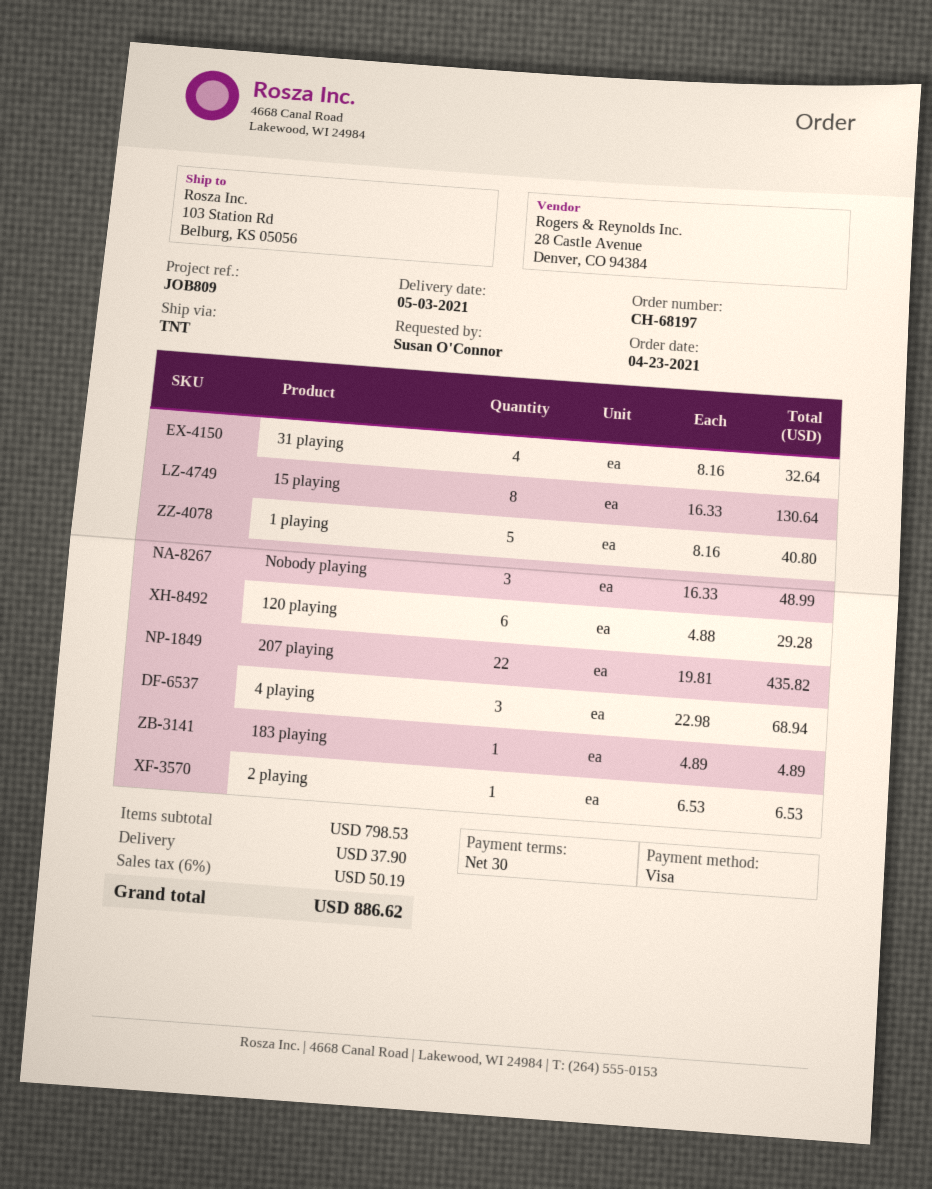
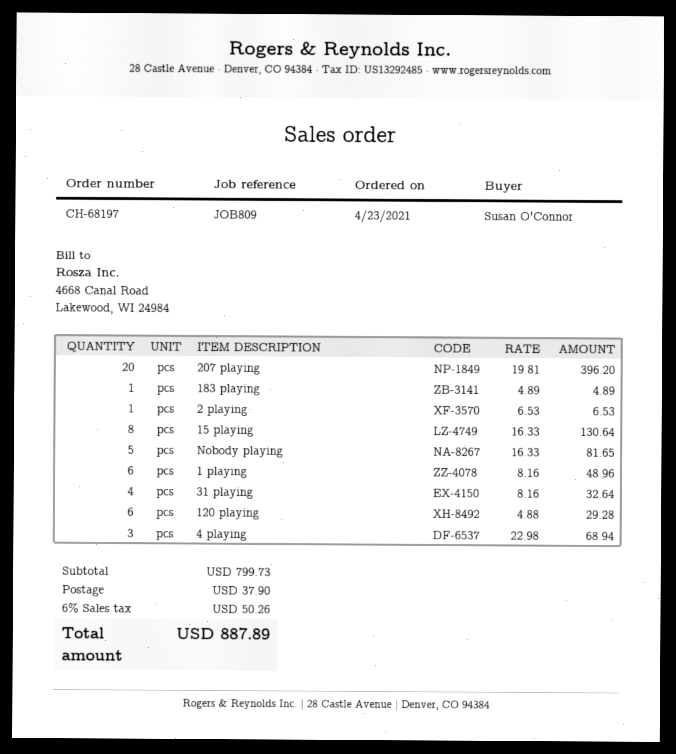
1 playing: 5 x 8.16 = 40.80 -> 6 x 8.16 = 48.96
Nobody playing: 3 x 16.33 = 48.99 -> 5 x 16.33 = 81.65
207 playing: 22 x 19.81 = 435.82 -> 20 x 19.81 = 396.20
subtotal: 798.53 -> 799.73
tax: 6% = 50.19 -> 6% = 50.26
total: 886.62 -> 887.89

